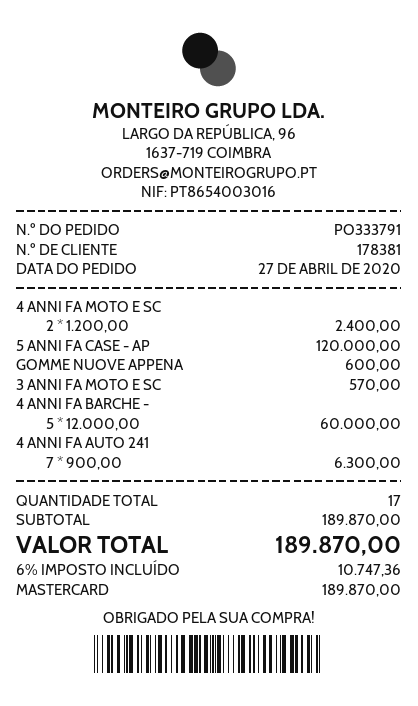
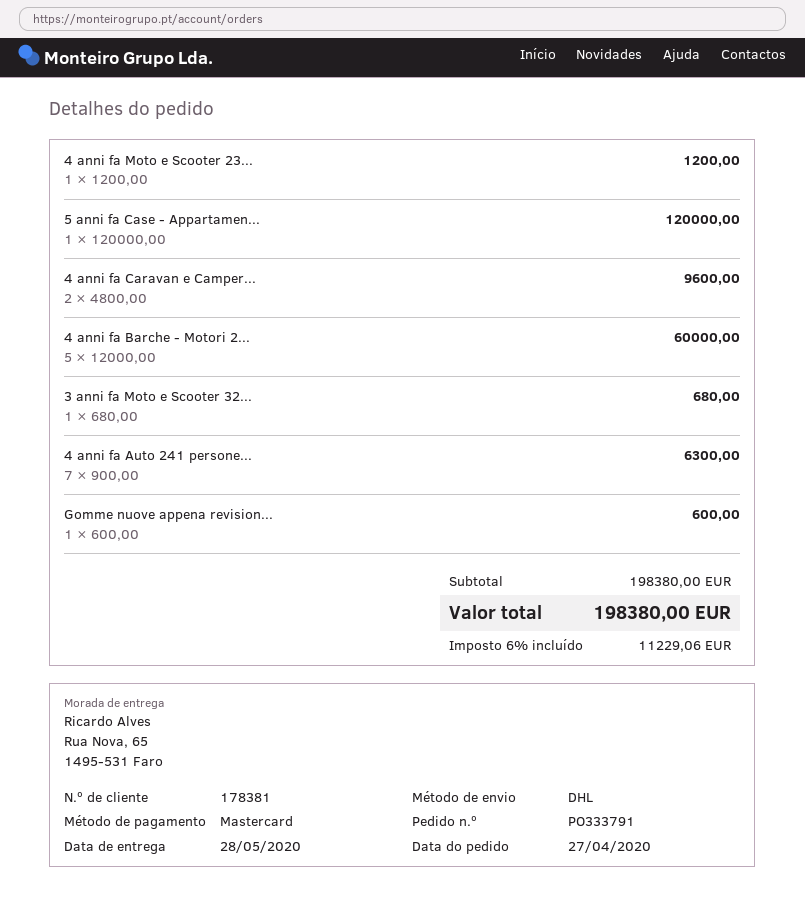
4 ANNI FA MOTO E SC: 2 x 1200.00 = 2400.00 -> 1 x 1200.00 = 1200.00
3 ANNI FA MOTO E SC: 1 x 570.00 = 570.00 -> 1 x 680.00 = 680.00
4 anni fa Caravan e Camper...: none -> 2 x 4800.00 = 9600.00
subtotal: 189870.00 -> 198380.00
tax: 6% = 10747.36 -> 6% = 11229.06
total: 189870.00 -> 198380.00

